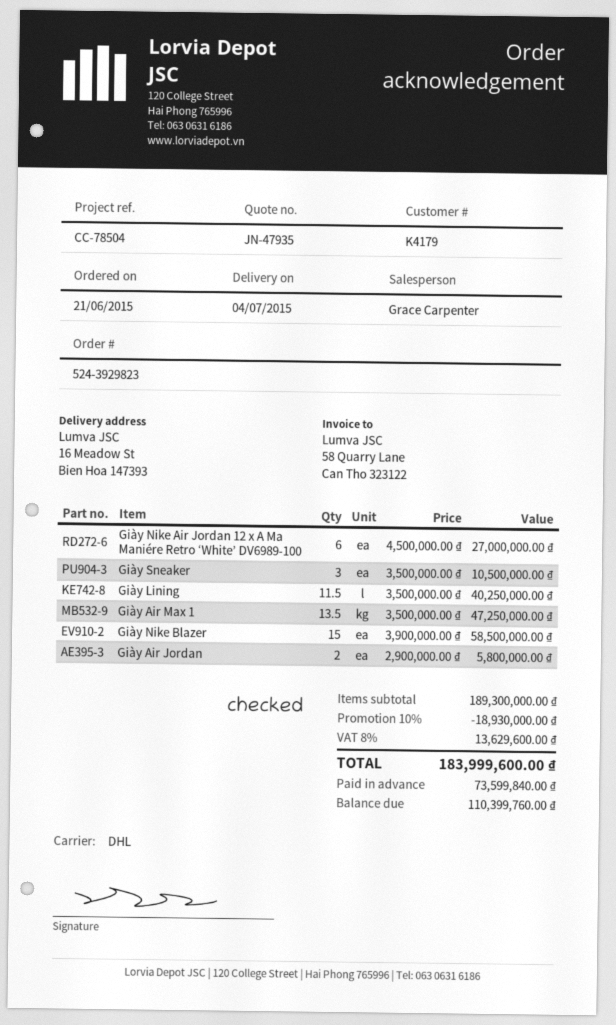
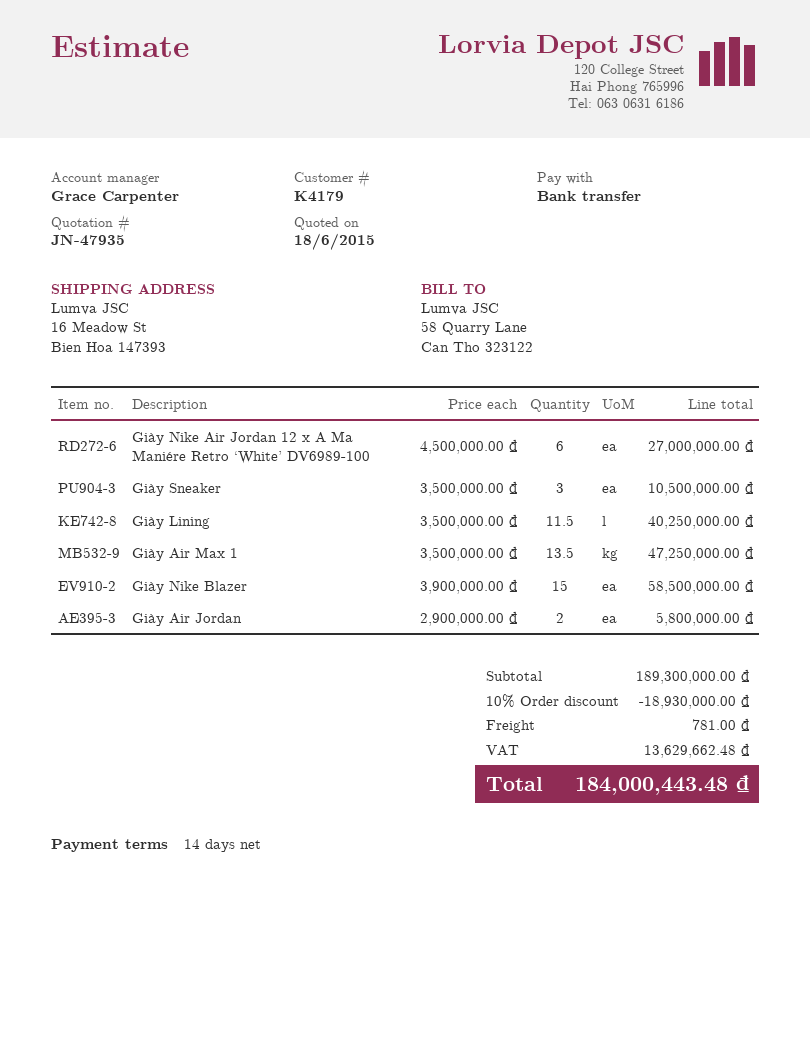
shipping: none -> 781.00
tax: 13629600.00 -> 13629662.48
total: 183999600.00 -> 184000443.48

